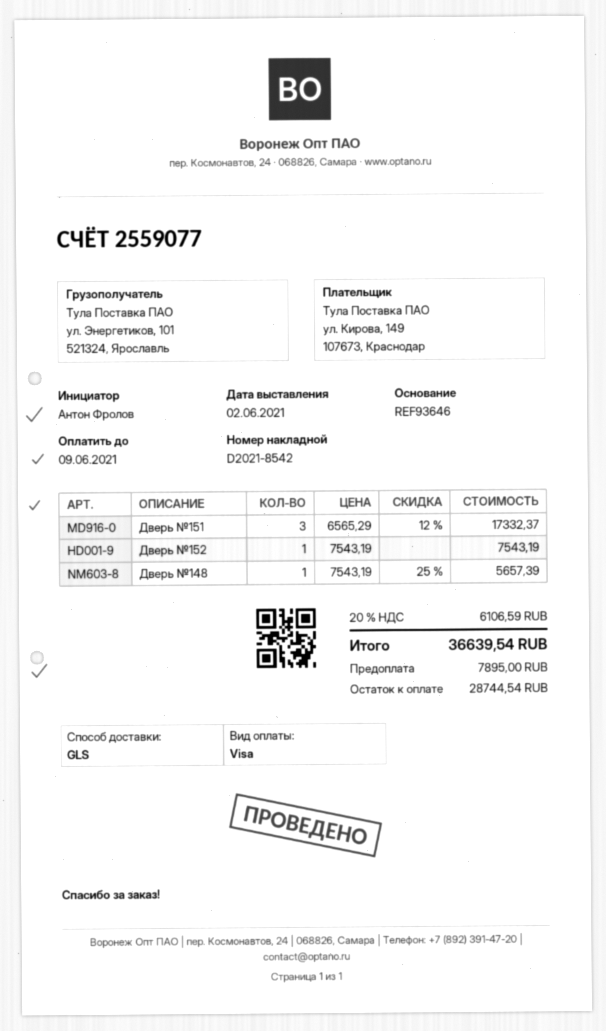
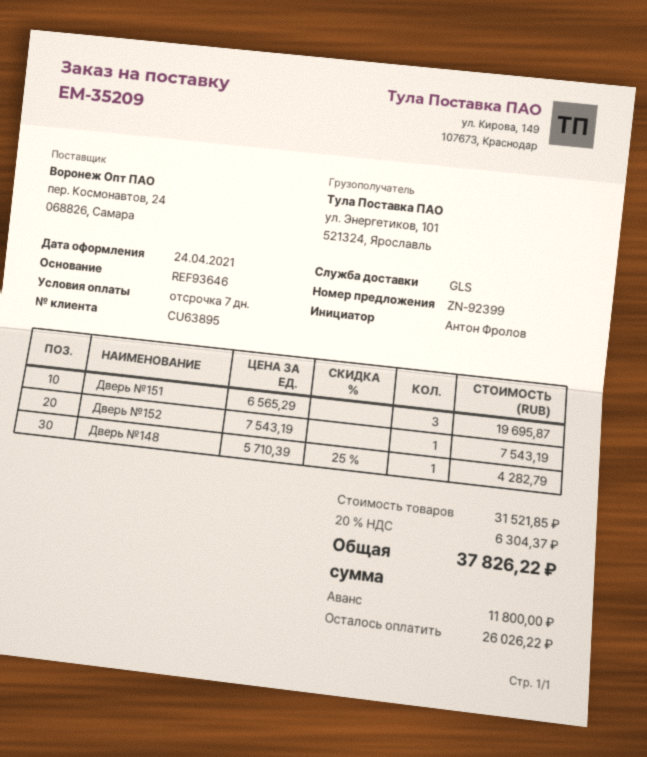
Дверь №151: 3 x 6565.29 - 12% = 17332.37 -> 3 x 6565.29 = 19695.87
Дверь №148: 1 x 7543.19 - 25% = 5657.39 -> 1 x 5710.39 - 25% = 4282.79
tax: 20% = 6106.59 -> 20% = 6304.37
total: 36639.54 -> 37826.22
deposit: 7895.00 -> 11800.00
balance: 28744.54 -> 26026.22

